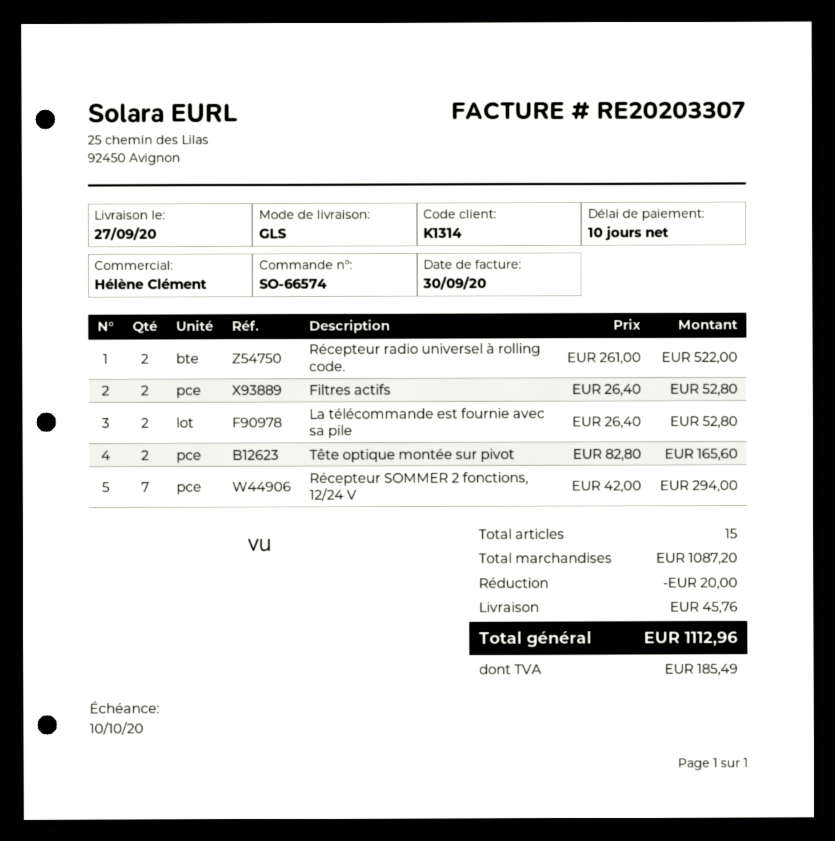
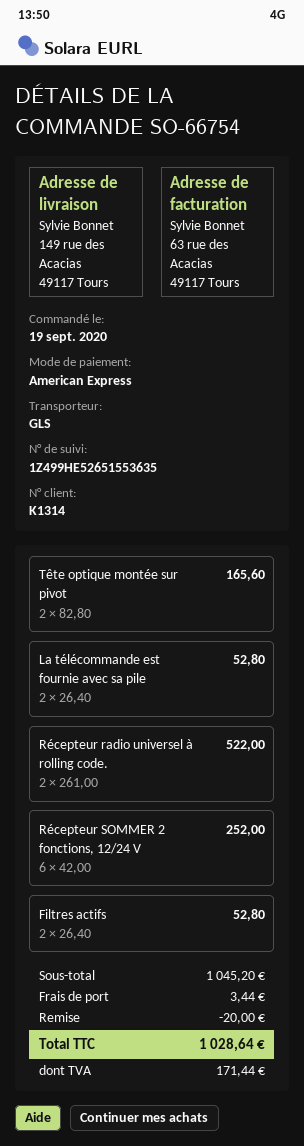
order number: SO-66574 -> SO-66754
Récepteur SOMMER 2 fonctions, 12/24 V: 7 x 42.00 = 294.00 -> 6 x 42.00 = 252.00
subtotal: 1087.20 -> 1045.20
shipping: 45.76 -> 3.44
tax: 185.49 -> 171.44
total: 1112.96 -> 1028.64

